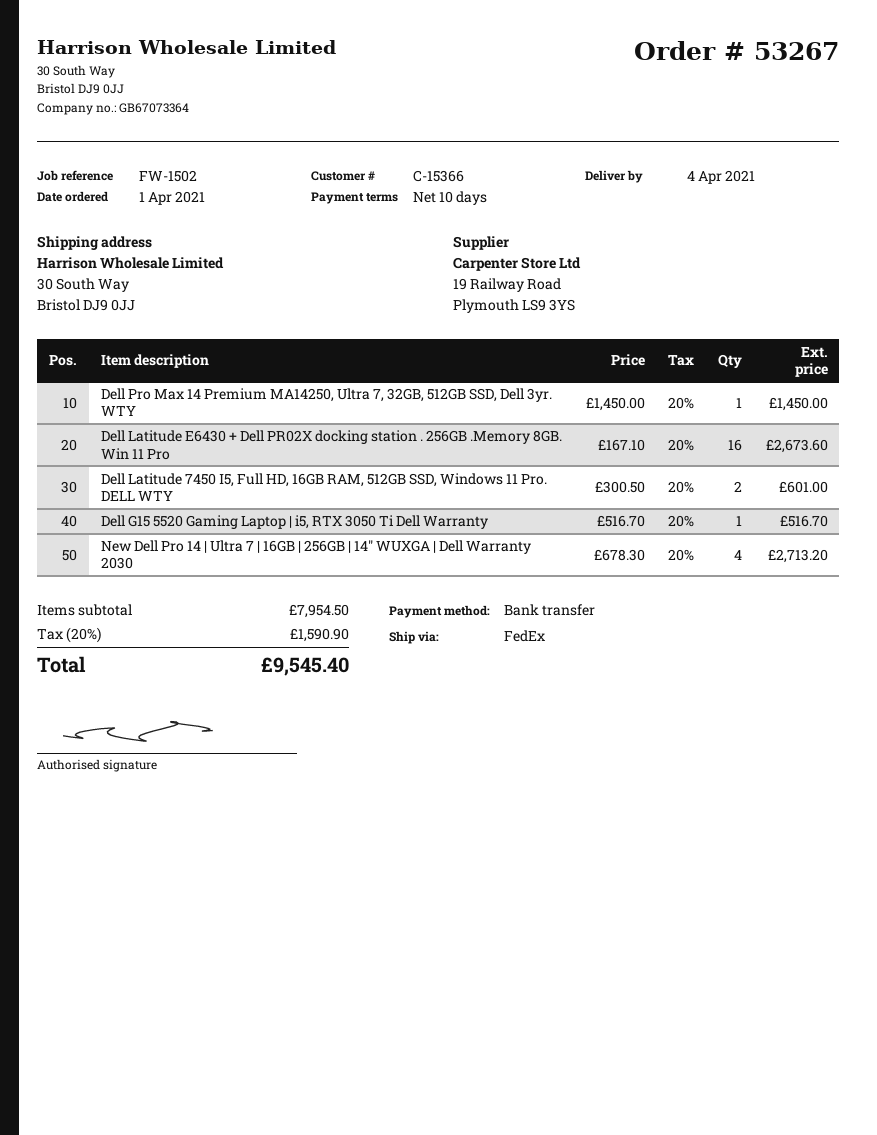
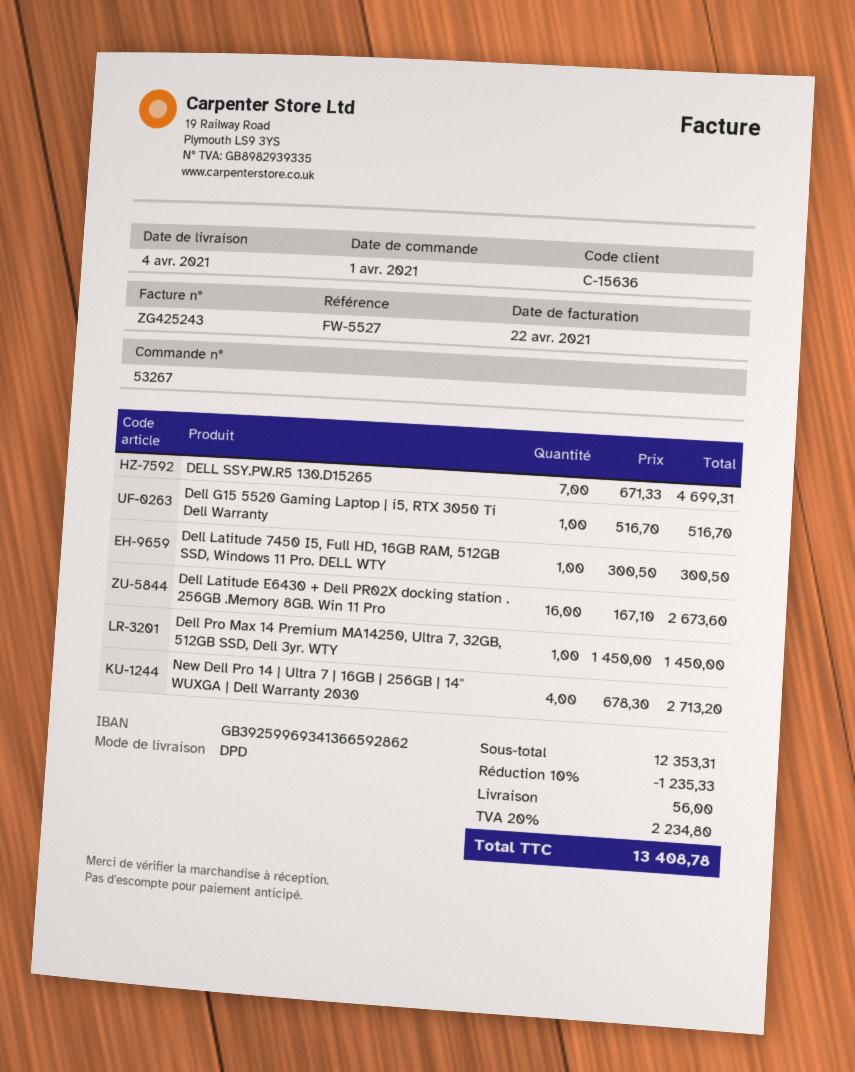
customer number: C-15366 -> C-15636
reference: FW-1502 -> FW-5527
shipping method: FedEx -> DPD
Dell Latitude 7450 I5, Full HD, 16GB RAM, 512GB SSD, Windows 11 Pro. DELL WTY: 2 x 300.50 = 601.00 -> 1 x 300.50 = 300.50
DELL SSY.PW.R5 130.D15265: none -> 7 x 671.33 = 4699.31
subtotal: 7954.50 -> 12353.31
discount: none -> 10% = 1235.33
shipping: none -> 56.00
tax: 20% = 1590.90 -> 20% = 2234.80
total: 9545.40 -> 13408.78

